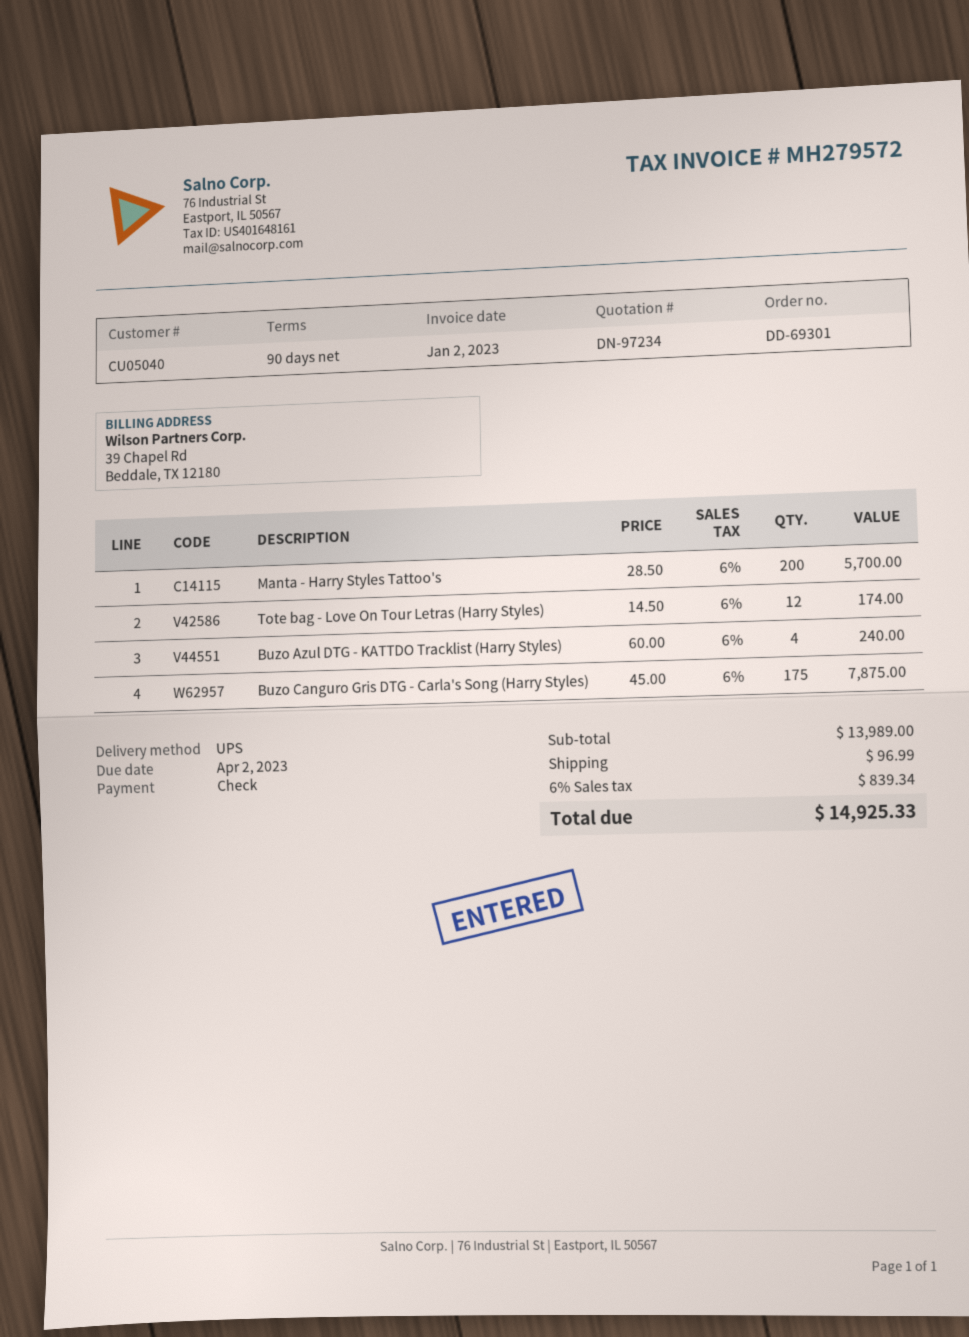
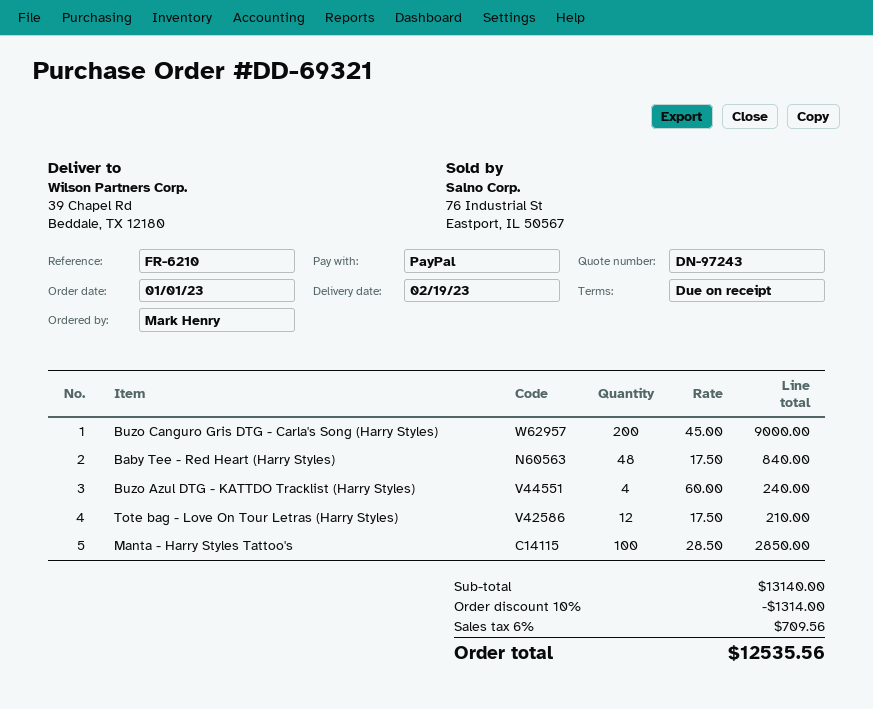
quote number: DN-97234 -> DN-97243
order number: DD-69301 -> DD-69321
payment terms: 90 days -> on receipt
payment method: cheque -> PayPal
Manta - Harry Styles Tattoo's: 200 x 28.50 = 5700.00 -> 100 x 28.50 = 2850.00
Tote bag - Love On Tour Letras (Harry Styles): 12 x 14.50 = 174.00 -> 12 x 17.50 = 210.00
Buzo Canguro Gris DTG - Carla's Song (Harry Styles): 175 x 45.00 = 7875.00 -> 200 x 45.00 = 9000.00
Baby Tee - Red Heart (Harry Styles): none -> 48 x 17.50 = 840.00
subtotal: 13989.00 -> 13140.00
discount: none -> 10% = 1314.00
shipping: 96.99 -> none
tax: 6% = 839.34 -> 6% = 709.56
total: 14925.33 -> 12535.56

